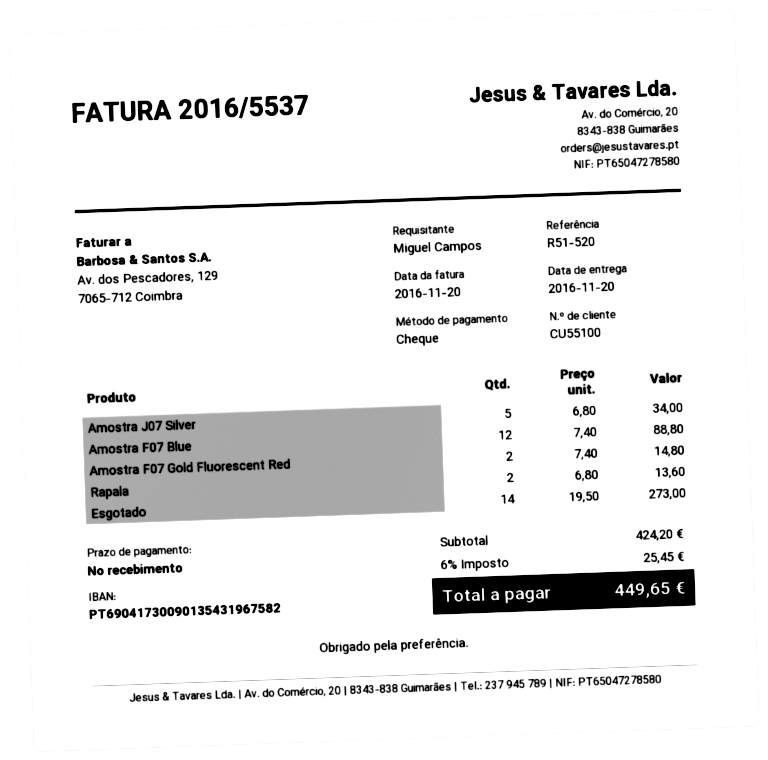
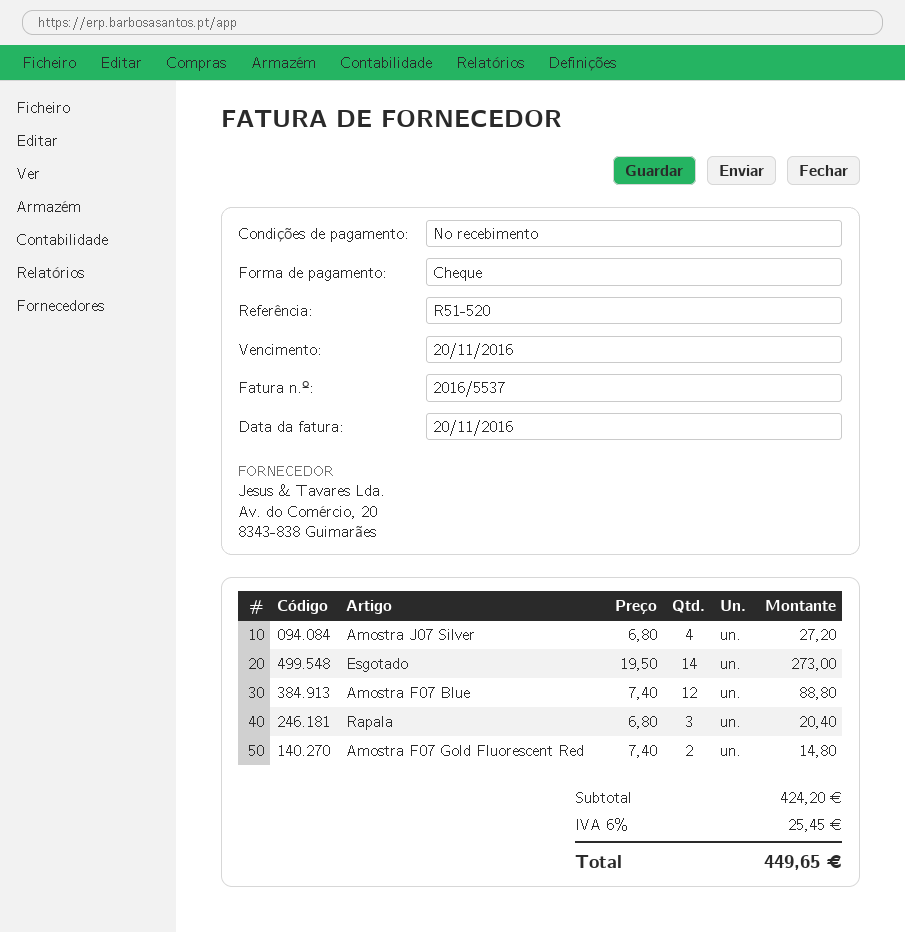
Amostra J07 Silver: 5 x 6.80 = 34.00 -> 4 x 6.80 = 27.20
Rapala: 2 x 6.80 = 13.60 -> 3 x 6.80 = 20.40

